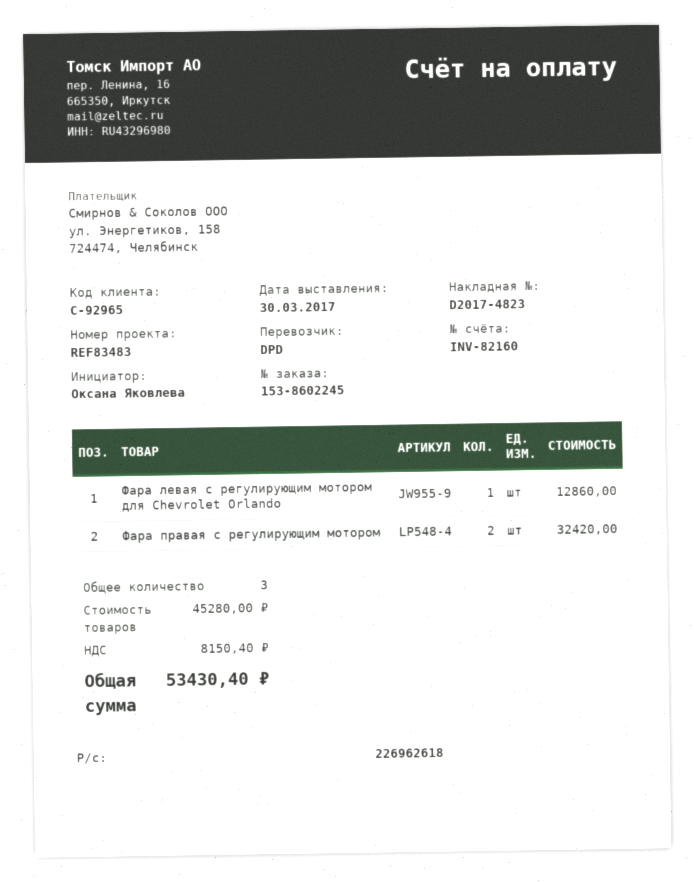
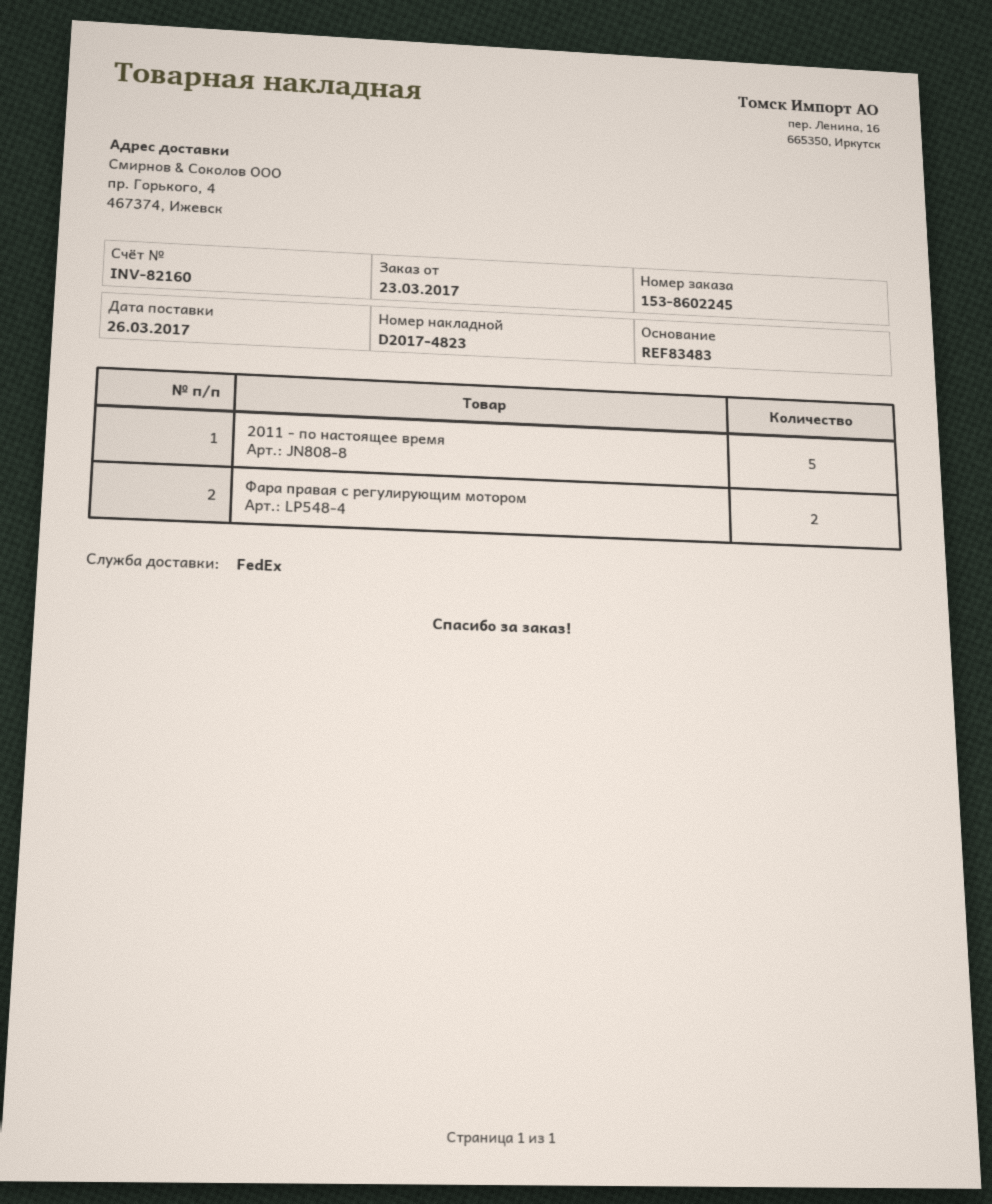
shipping method: DPD -> FedEx
Фара левая с регулирующим мотором для Chevrolet Orlando: 1 -> none
2011 - по настоящее время: none -> 5

